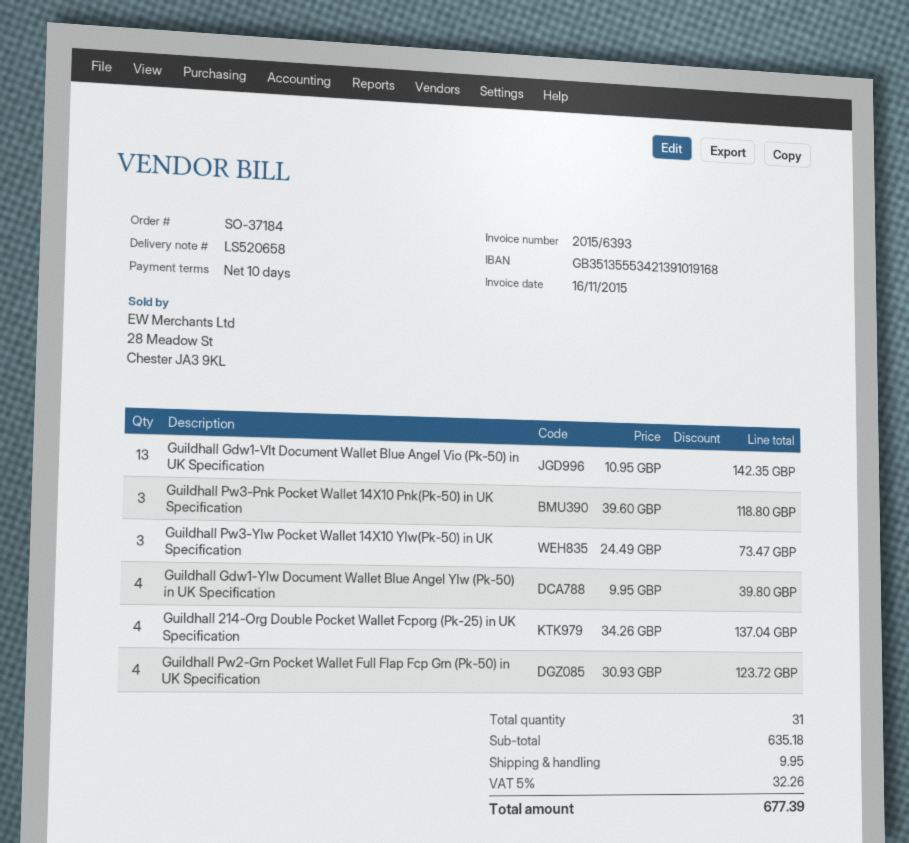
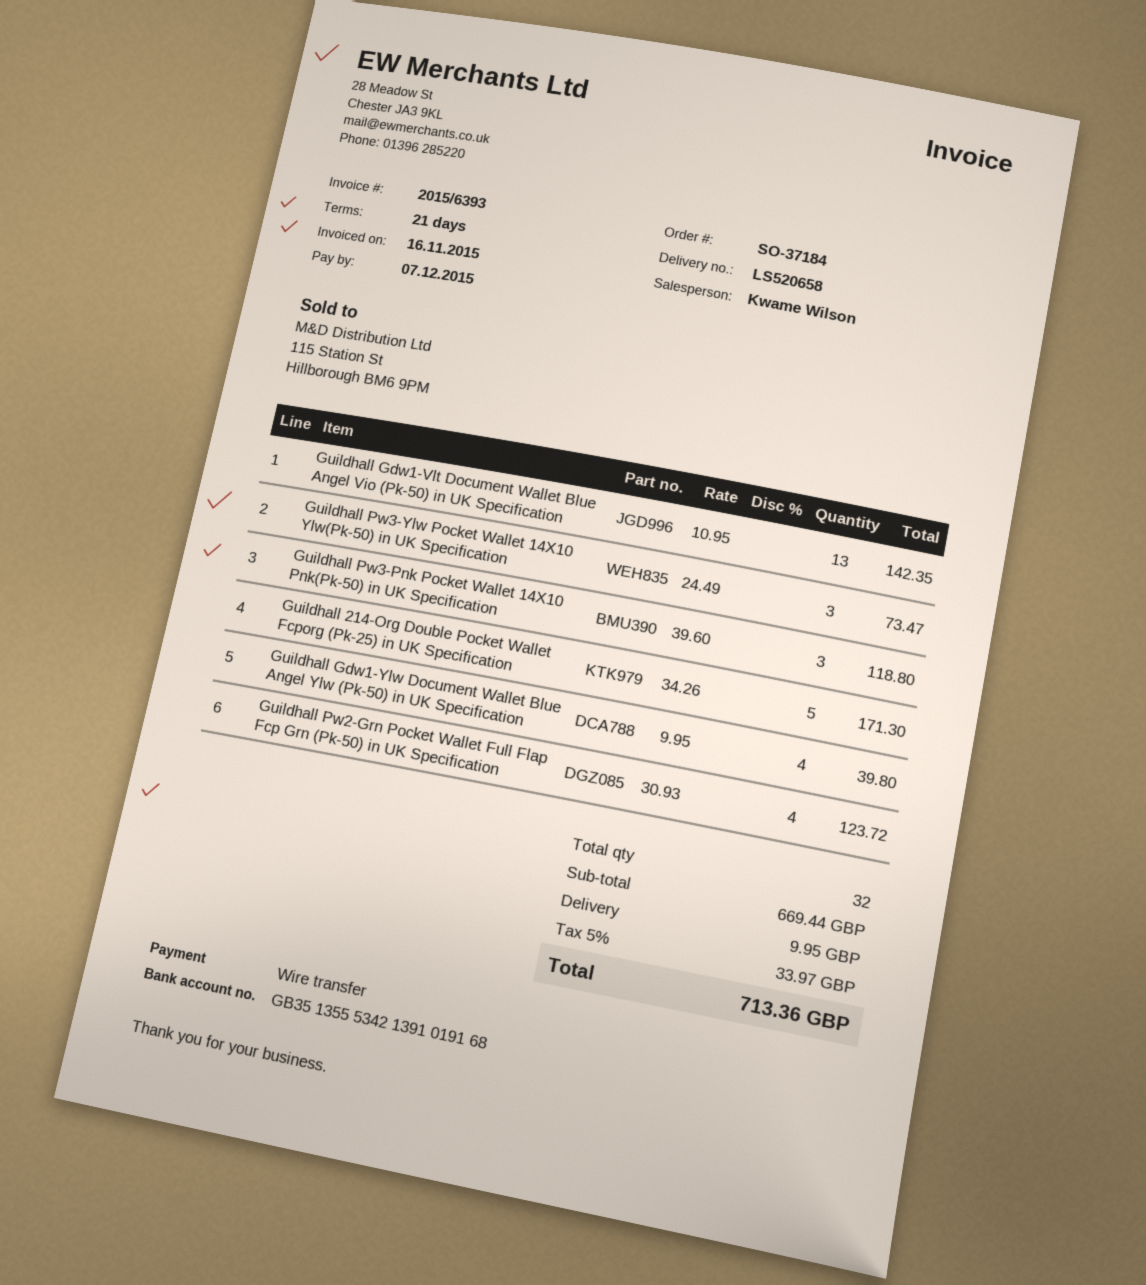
payment terms: 10 days -> 21 days
Guildhall 214-Org Double Pocket Wallet Fcporg (Pk-25) in UK Specification: 4 x 34.26 = 137.04 -> 5 x 34.26 = 171.30
total quantity: 31 -> 32
subtotal: 635.18 -> 669.44
tax: 5% = 32.26 -> 5% = 33.97
total: 677.39 -> 713.36

